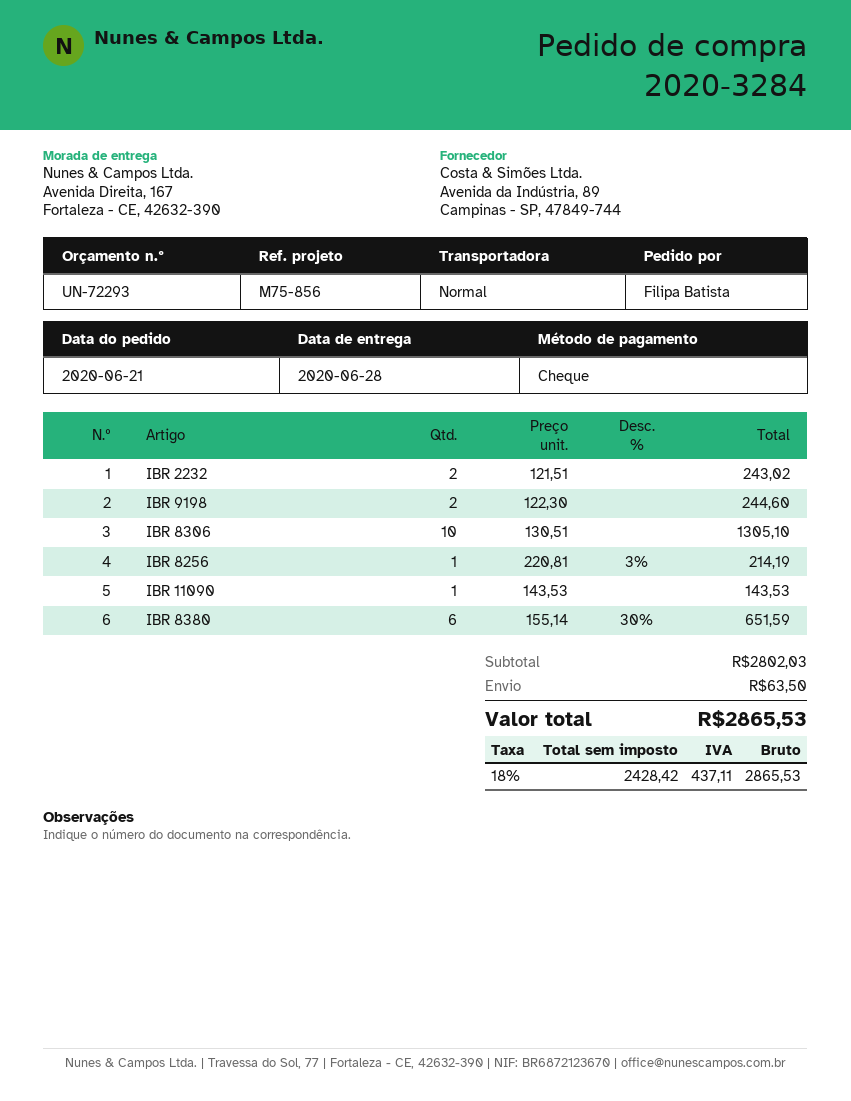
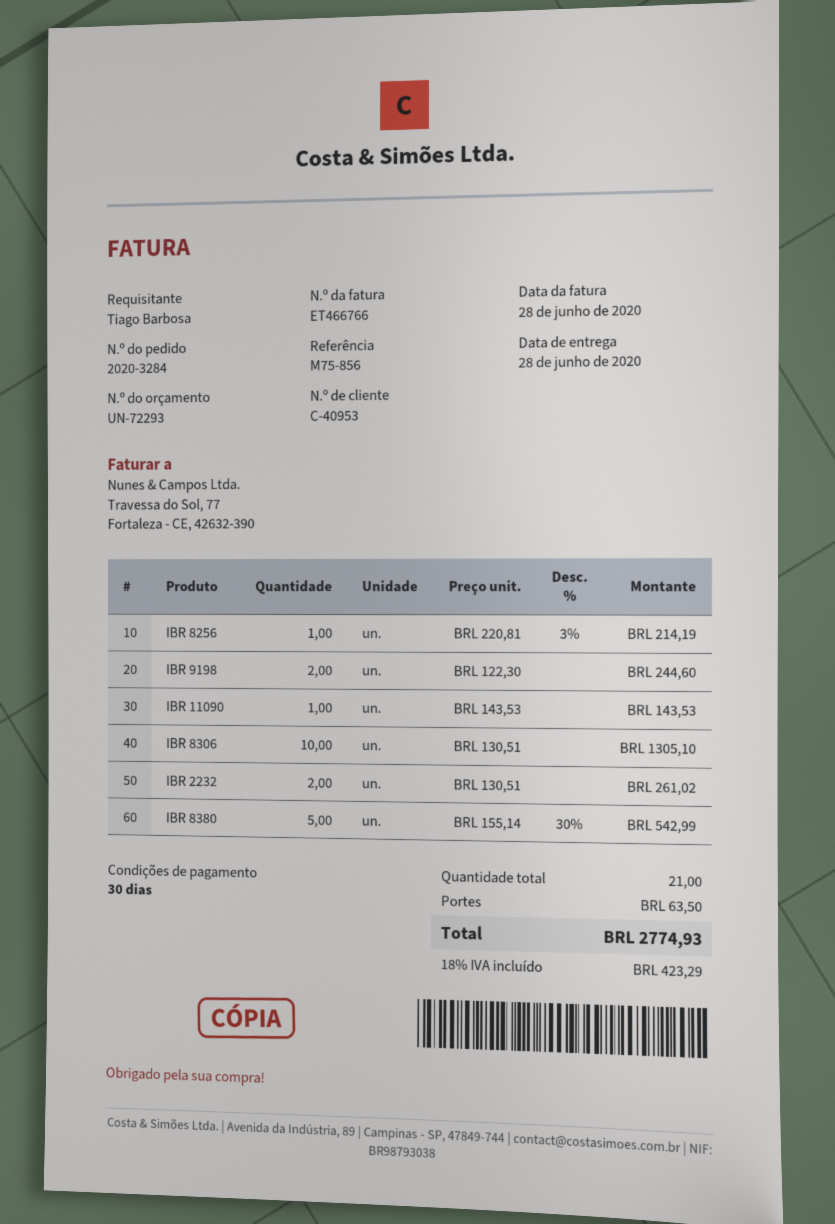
ordered by: Filipa Batista -> Tiago Barbosa
IBR 2232: 2 x 121.51 = 243.02 -> 2 x 130.51 = 261.02
IBR 8380: 6 x 155.14 - 30% = 651.59 -> 5 x 155.14 - 30% = 542.99
tax: 18% = 437.11 -> 18% = 423.29
total: 2865.53 -> 2774.93

